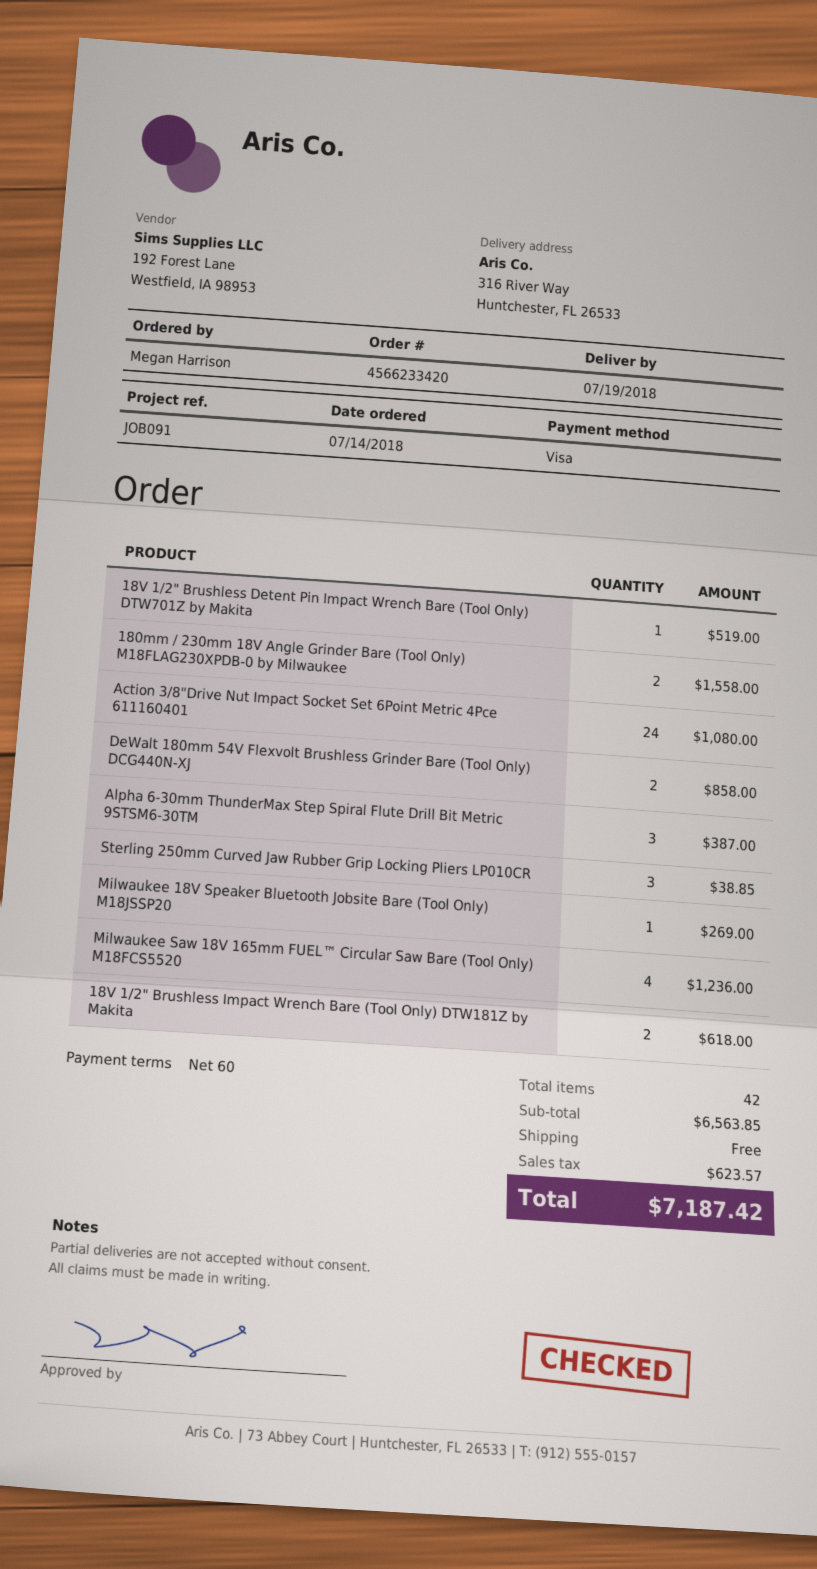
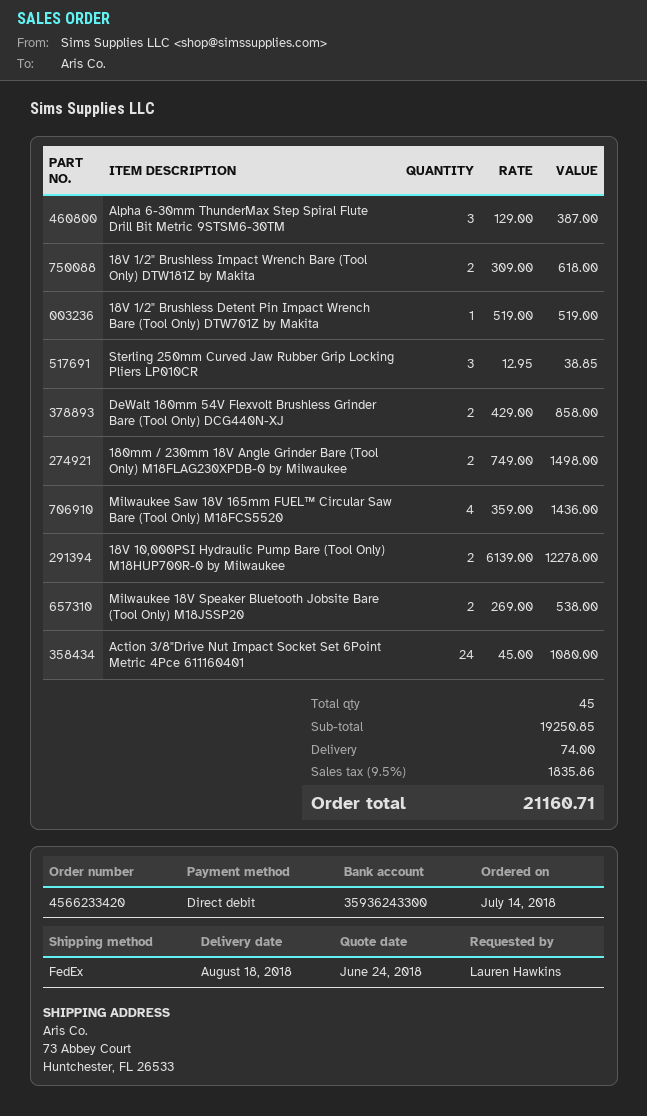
delivery date: 2018-07-19 -> 2018-08-18
ordered by: Megan Harrison -> Lauren Hawkins
payment method: Visa -> direct debit
ship to: 316 River Way, Huntchester, FL 26533 -> 73 Abbey Court, Huntchester, FL 26533
180mm / 230mm 18V Angle Grinder Bare (Tool Only) M18FLAG230XPDB-0 by Milwaukee: 2 for 1558.00 -> 2 for 1498.00
Milwaukee 18V Speaker Bluetooth Jobsite Bare (Tool Only) M18JSSP20: 1 for 269.00 -> 2 for 538.00
Milwaukee Saw 18V 165mm FUEL™ Circular Saw Bare (Tool Only) M18FCS5520: 4 for 1236.00 -> 4 for 1436.00
18V 10,000PSI Hydraulic Pump Bare (Tool Only) M18HUP700R-0 by Milwaukee: none -> 2 for 12278.00
total quantity: 42 -> 45
subtotal: 6563.85 -> 19250.85
shipping: 0.00 -> 74.00
tax: 623.57 -> 1835.86
total: 7187.42 -> 21160.71

